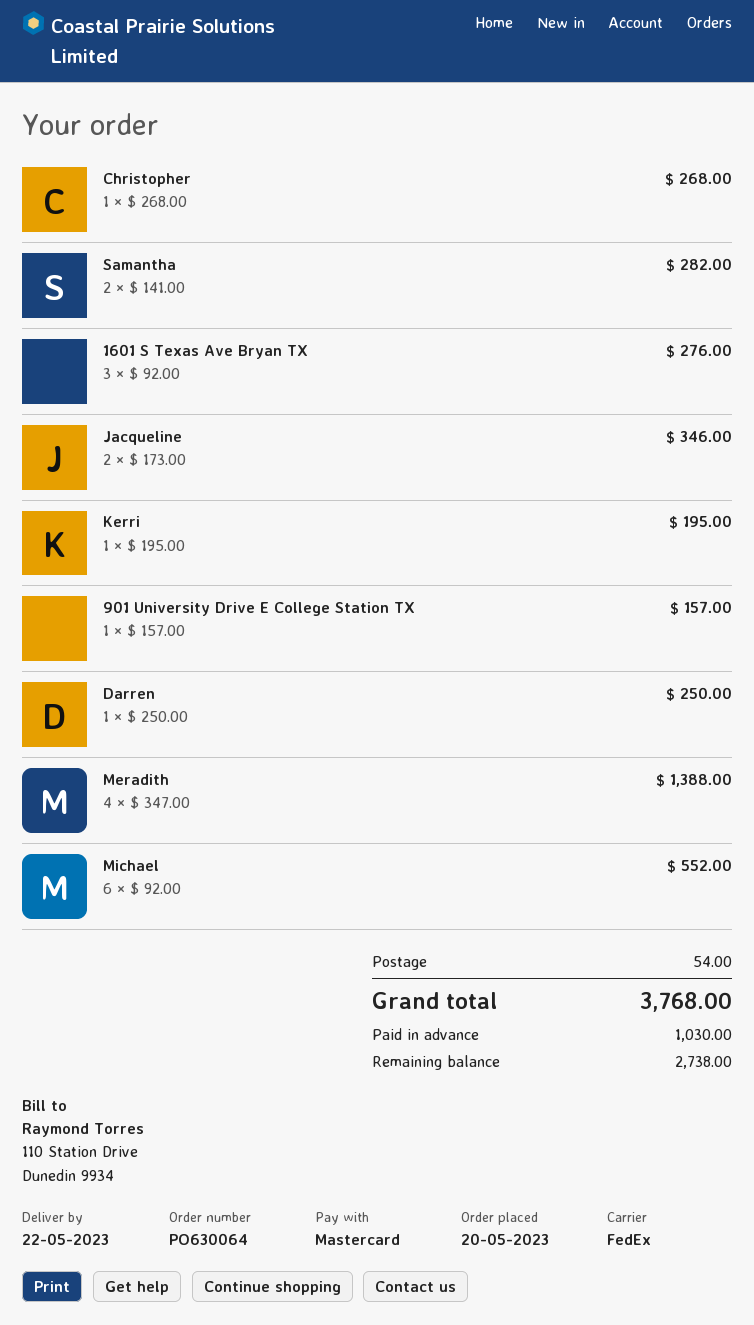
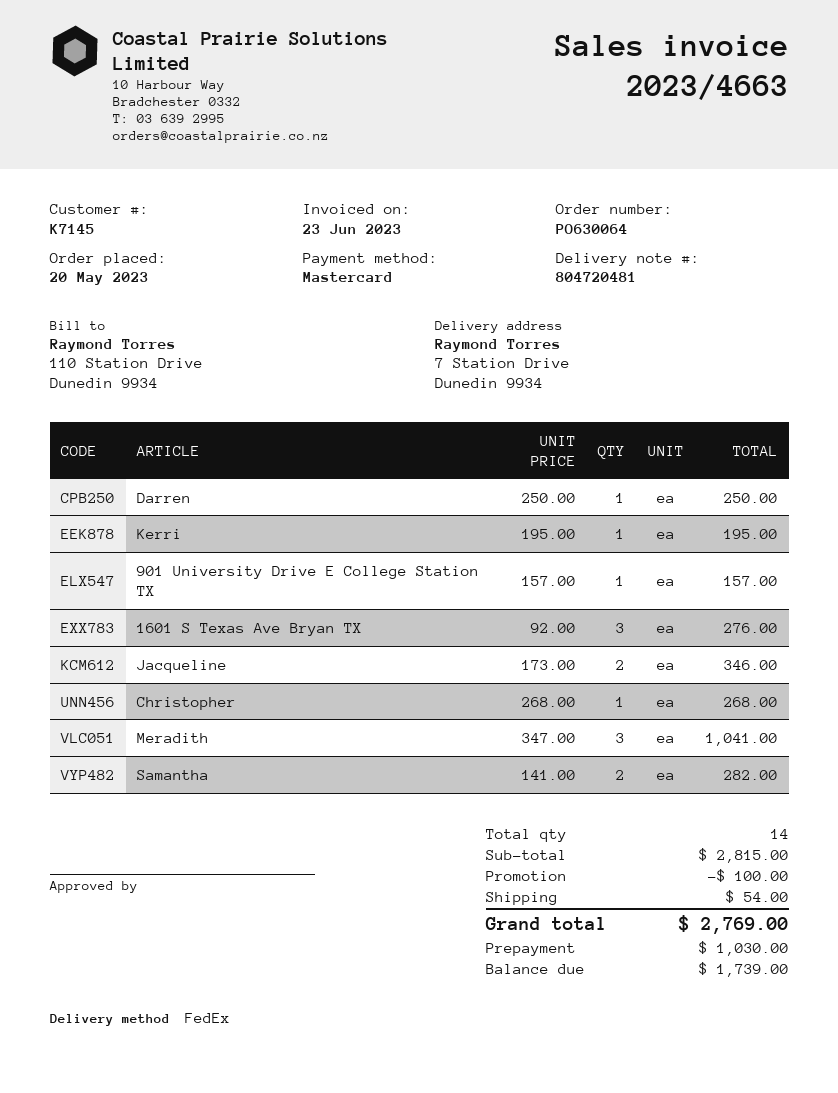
Meradith: 4 x 347.00 = 1388.00 -> 3 x 347.00 = 1041.00
Michael: 6 x 92.00 = 552.00 -> none
discount: none -> 100.00
total: 3768.00 -> 2769.00
balance: 2738.00 -> 1739.00

